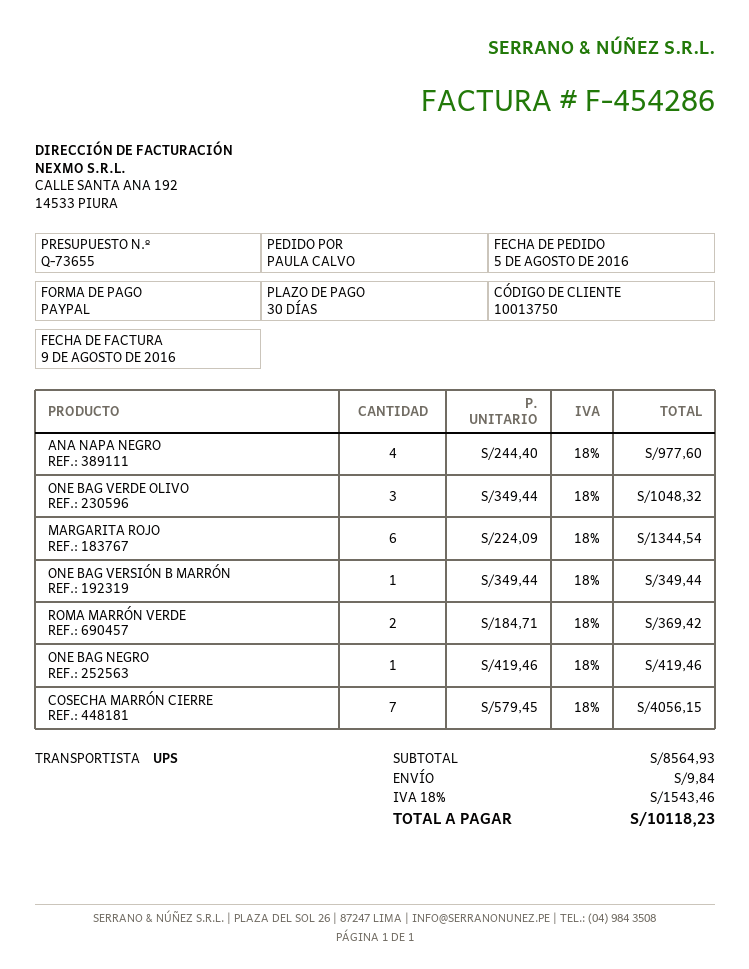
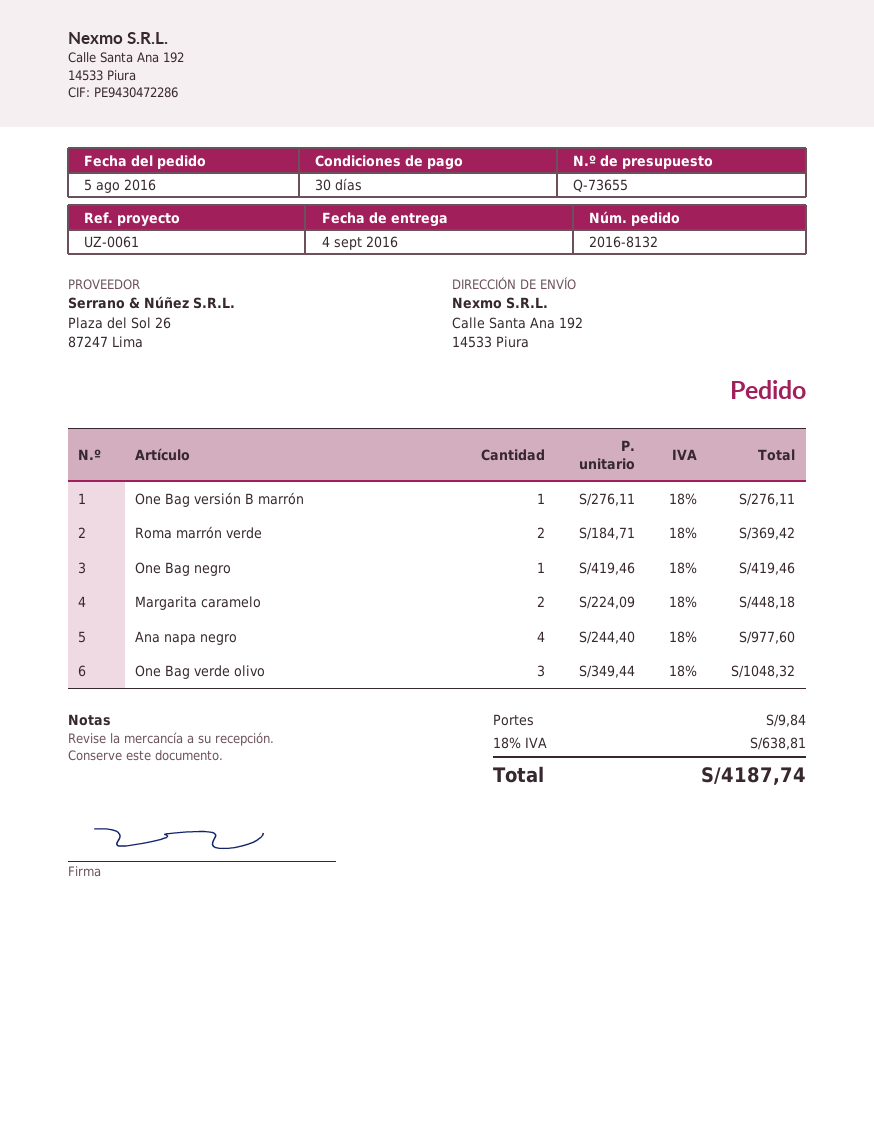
MARGARITA ROJO: 6 x 224.09 = 1344.54 -> none
ONE BAG VERSIÓN B MARRÓN: 1 x 349.44 = 349.44 -> 1 x 276.11 = 276.11
COSECHA MARRÓN CIERRE: 7 x 579.45 = 4056.15 -> none
Margarita caramelo: none -> 2 x 224.09 = 448.18
tax: 18% = 1543.46 -> 18% = 638.81
total: 10118.23 -> 4187.74

